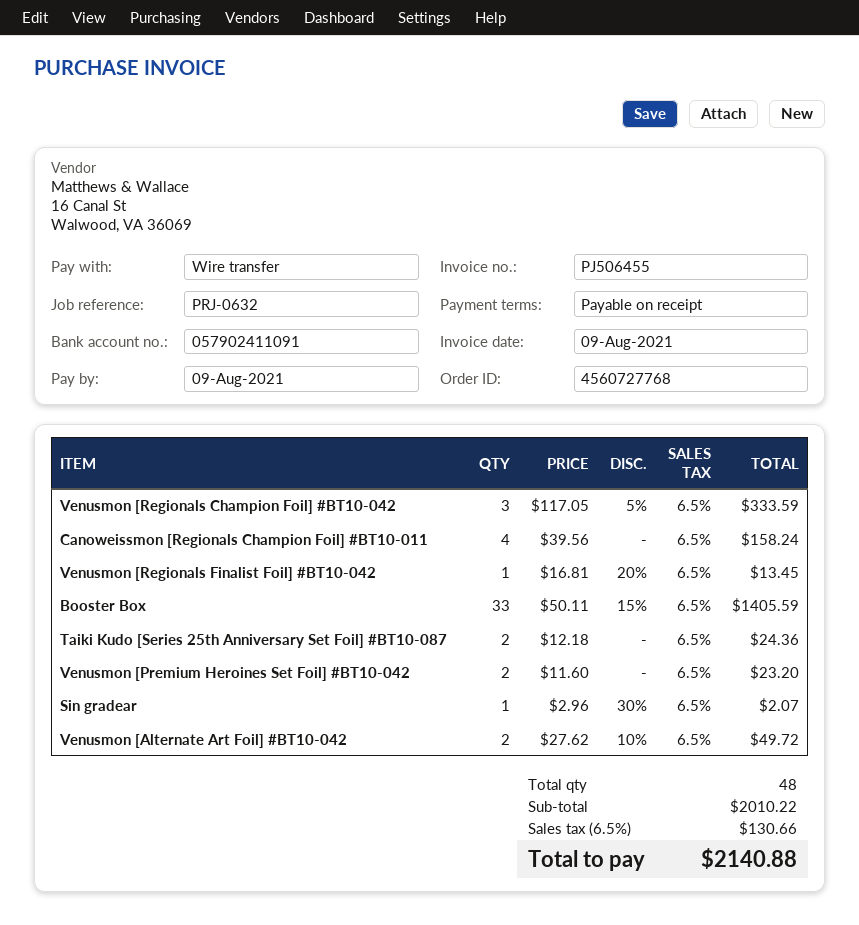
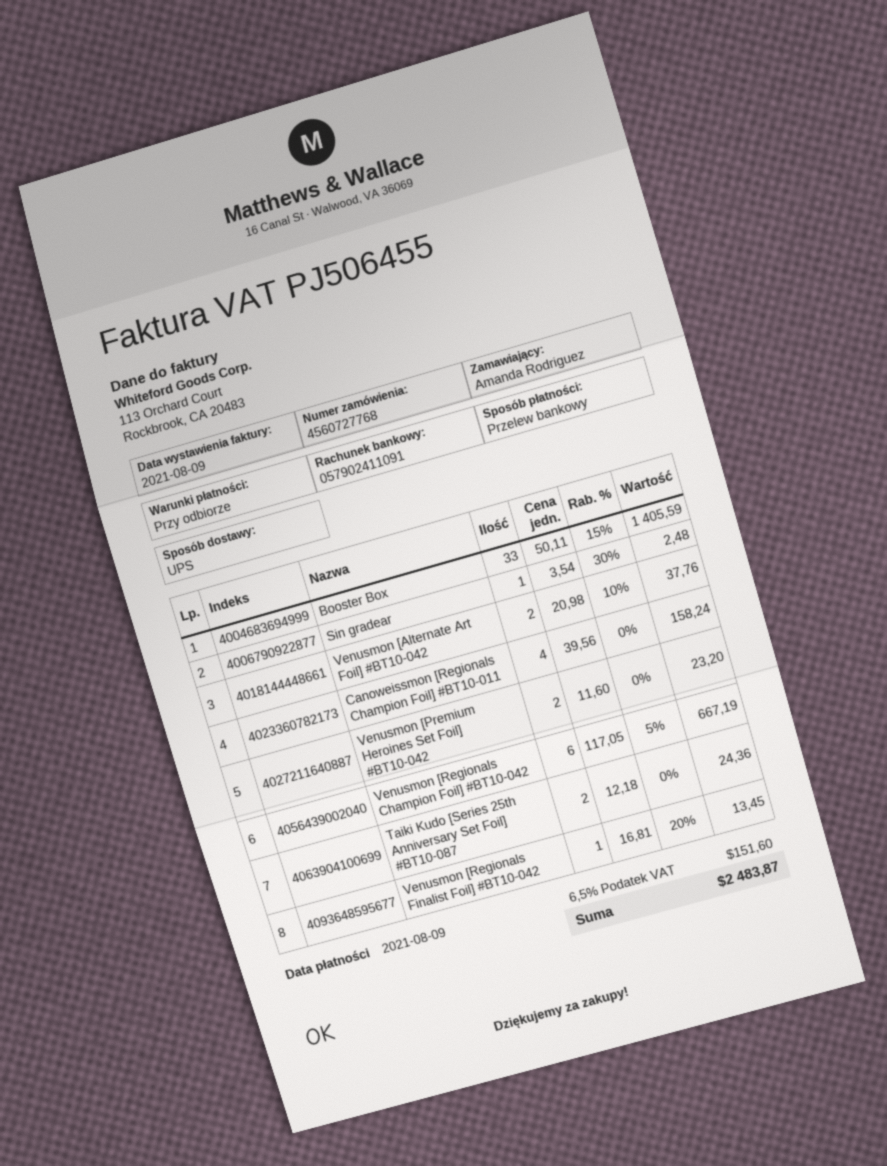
Venusmon [Regionals Champion Foil] #BT10-042: 3 x 117.05 - 5% = 333.59 -> 6 x 117.05 - 5% = 667.19
Sin gradear: 1 x 2.96 - 30% = 2.07 -> 1 x 3.54 - 30% = 2.48
Venusmon [Alternate Art Foil] #BT10-042: 2 x 27.62 - 10% = 49.72 -> 2 x 20.98 - 10% = 37.76
tax: 6.5% = 130.66 -> 6.5% = 151.60
total: 2140.88 -> 2483.87

